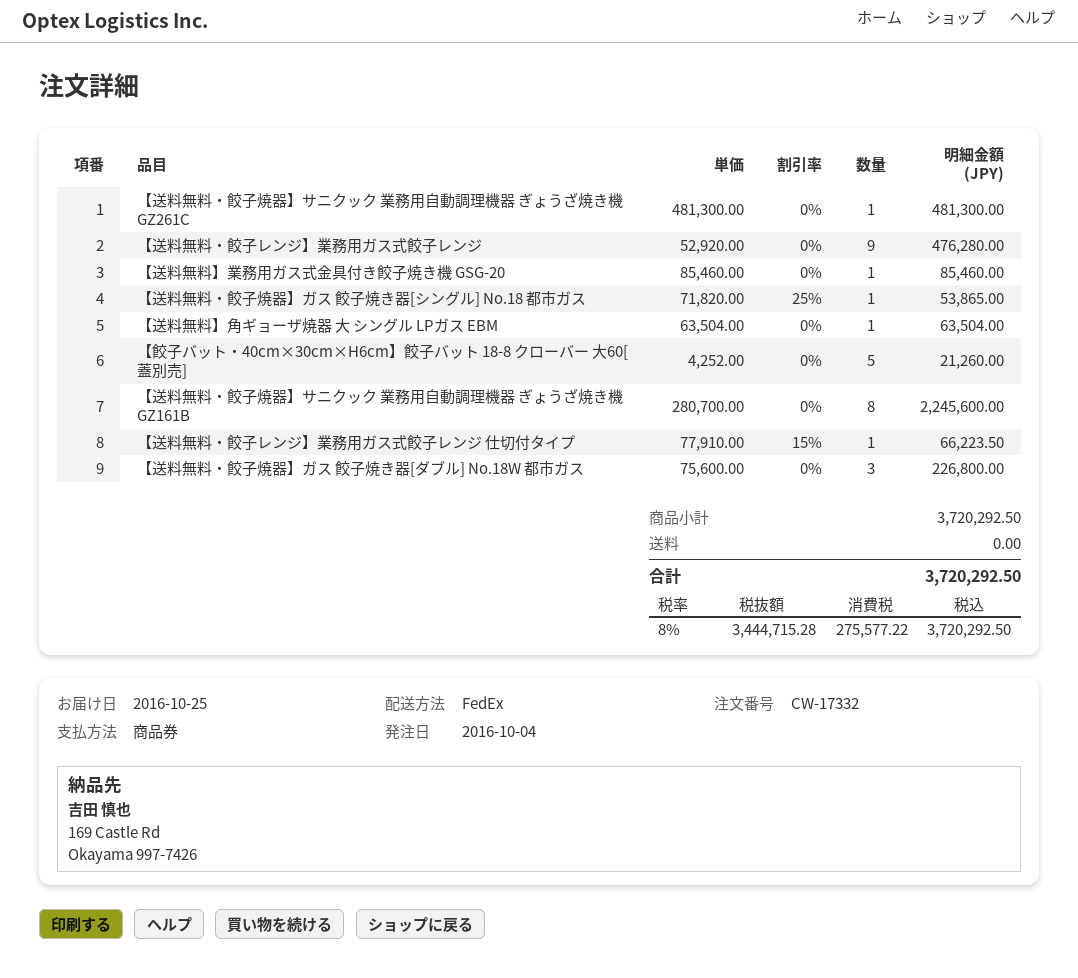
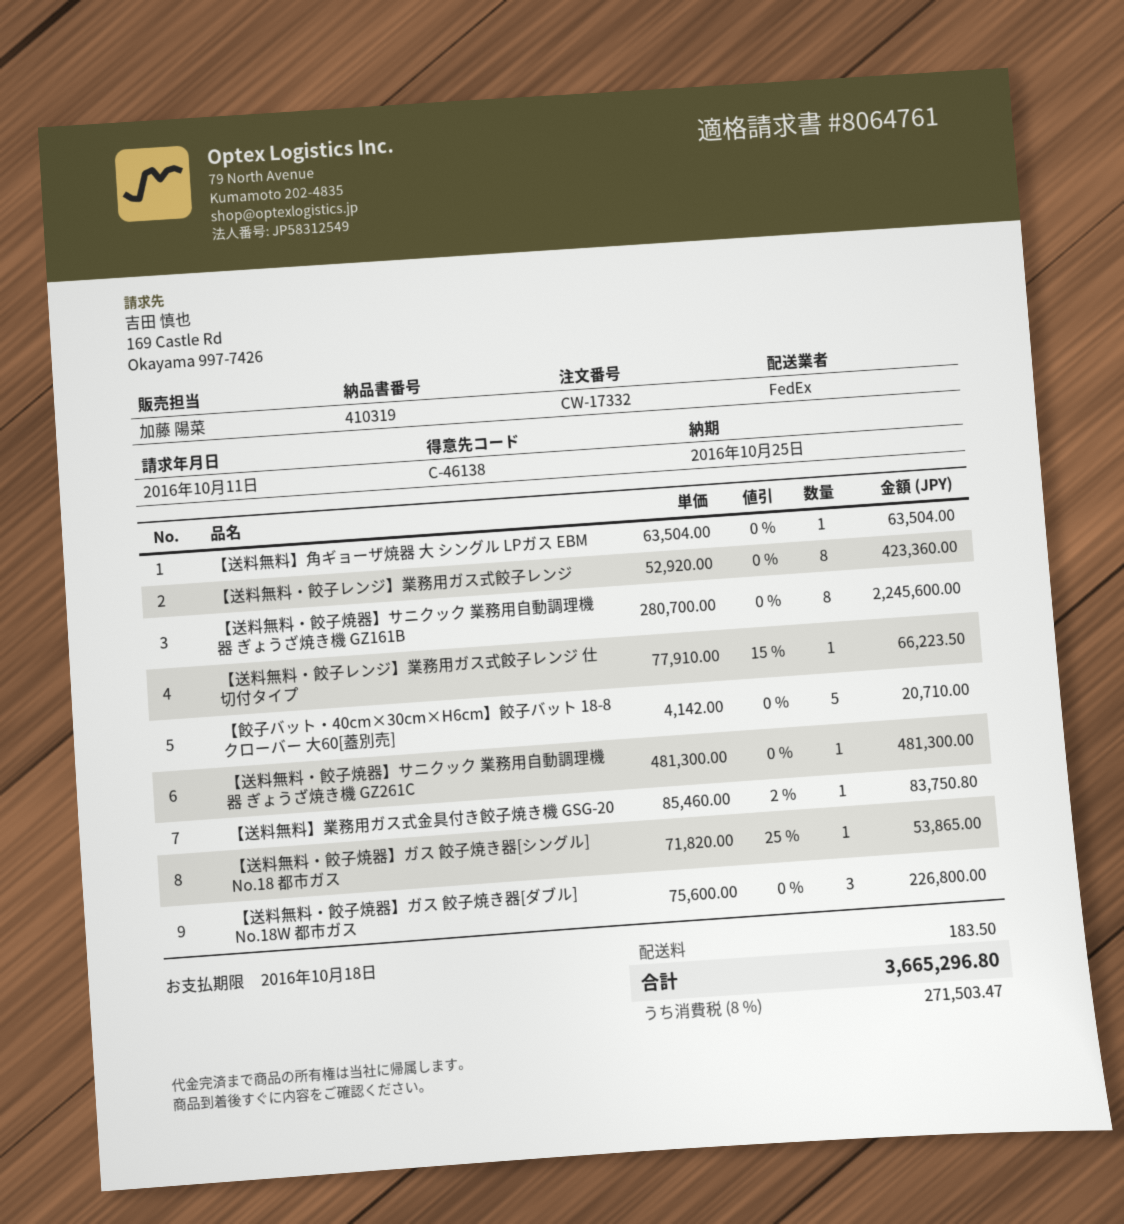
【送料無料・餃子レンジ】業務用ガス式餃子レンジ: 9 x 52920.00 = 476280.00 -> 8 x 52920.00 = 423360.00
【送料無料】業務用ガス式金具付き餃子焼き機 GSG-20: 1 x 85460.00 = 85460.00 -> 1 x 85460.00 - 2% = 83750.80
【餃子バット・40cm×30cm×H6cm】餃子バット 18-8 クローバー 大60[蓋別売]: 5 x 4252.00 = 21260.00 -> 5 x 4142.00 = 20710.00
shipping: 0.00 -> 183.50
tax: 8% = 275577.22 -> 8% = 271503.47
total: 3720292.50 -> 3665296.80

